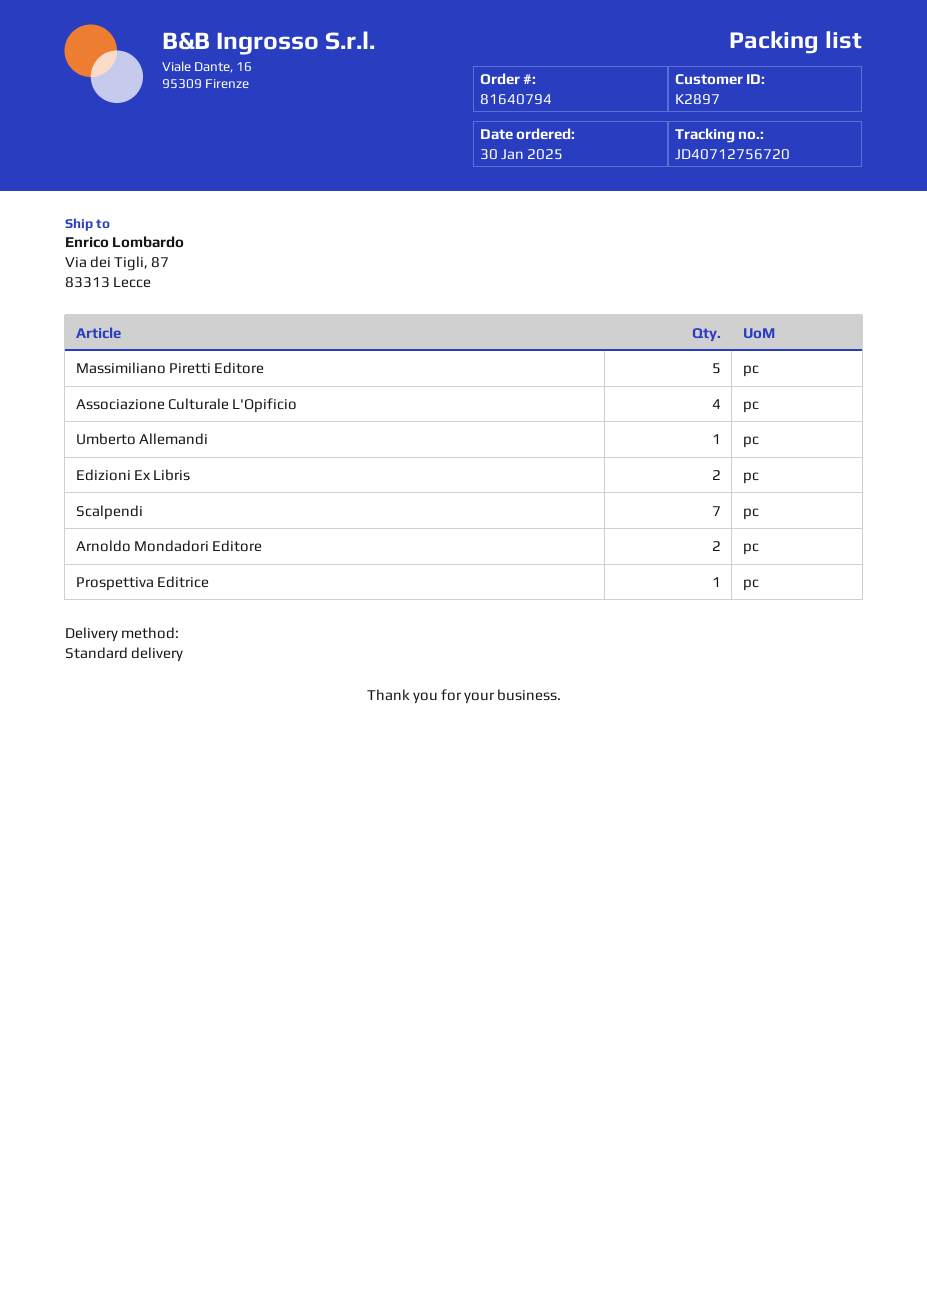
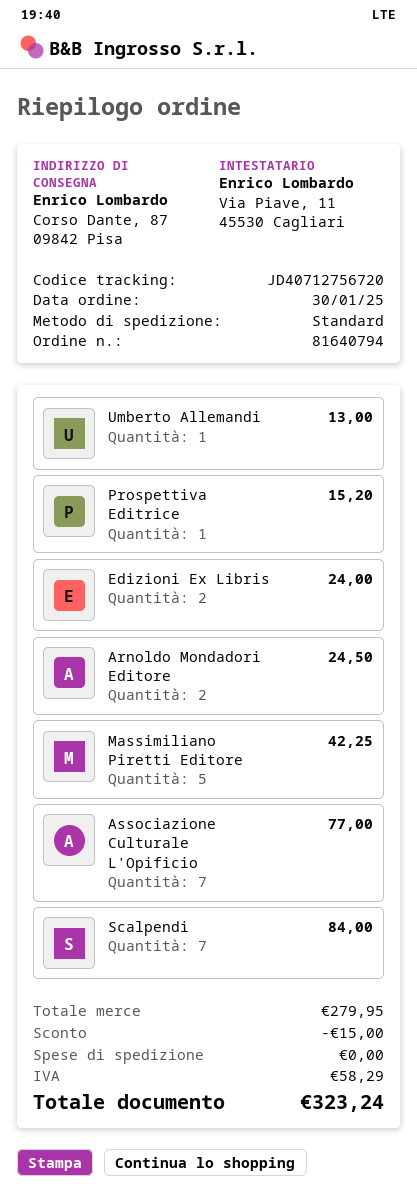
ship to: Via dei Tigli, 87, 83313 Lecce -> Corso Dante, 87, 09842 Pisa
Associazione Culturale L'Opificio: 4 -> 7

